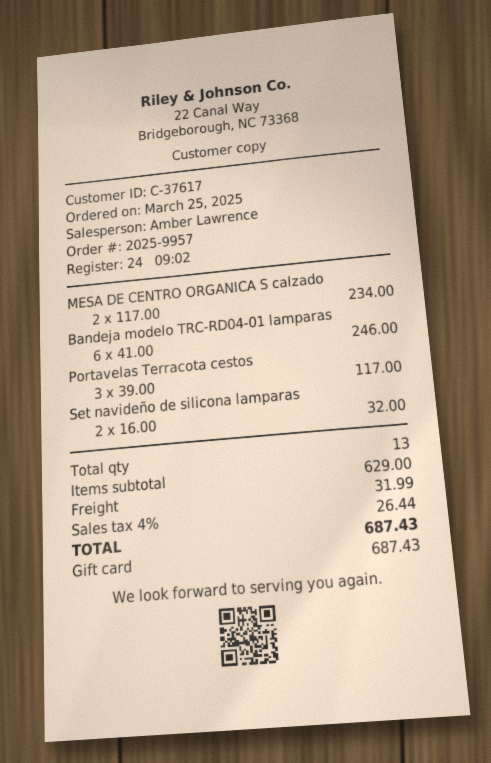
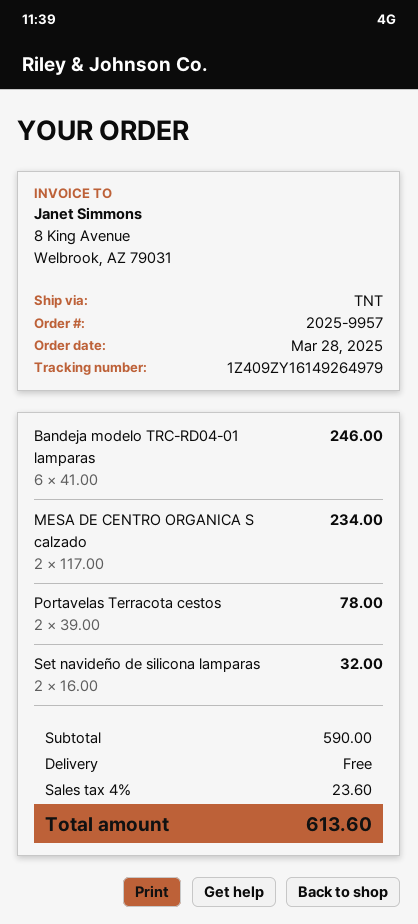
order date: 2025-03-25 -> 2025-03-28
Portavelas Terracota cestos: 3 x 39.00 = 117.00 -> 2 x 39.00 = 78.00
subtotal: 629.00 -> 590.00
shipping: 31.99 -> 0.00
tax: 4% = 26.44 -> 4% = 23.60
total: 687.43 -> 613.60

